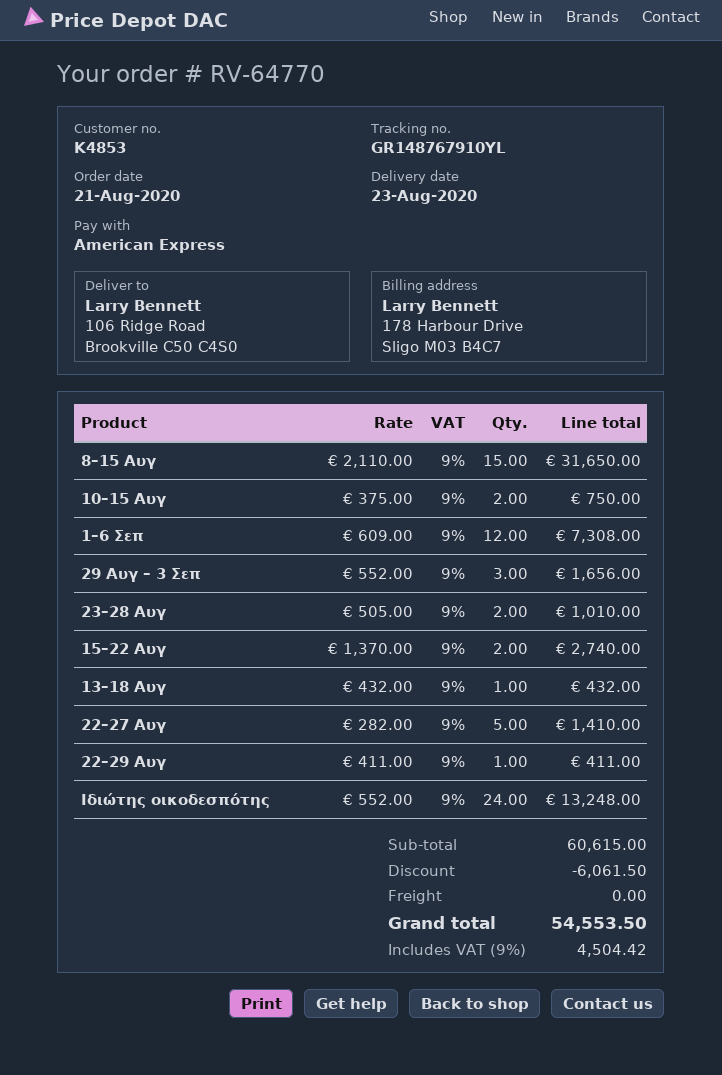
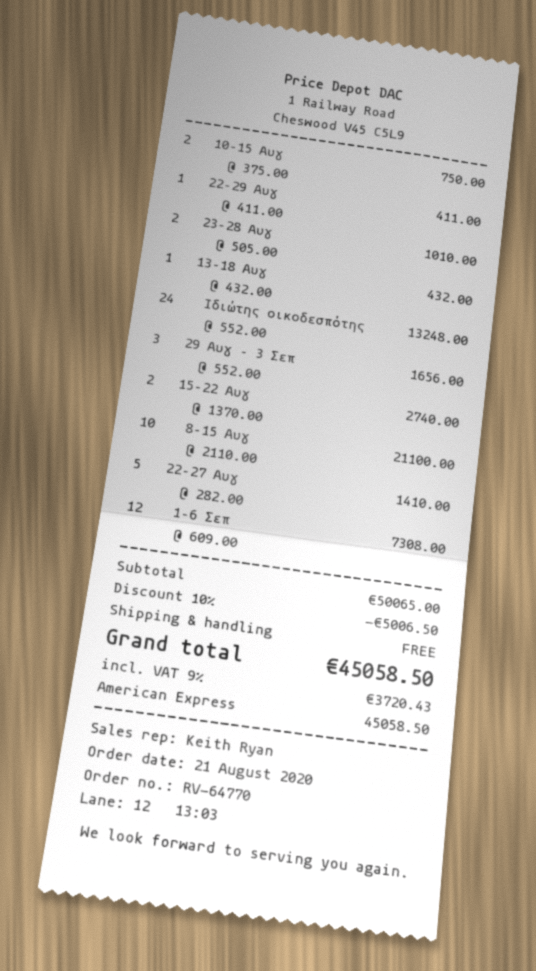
8–15 Αυγ: 15 x 2110.00 = 31650.00 -> 10 x 2110.00 = 21100.00
subtotal: 60615.00 -> 50065.00
discount: 6061.50 -> 5006.50
tax: 9% = 4504.42 -> 9% = 3720.43
total: 54553.50 -> 45058.50

